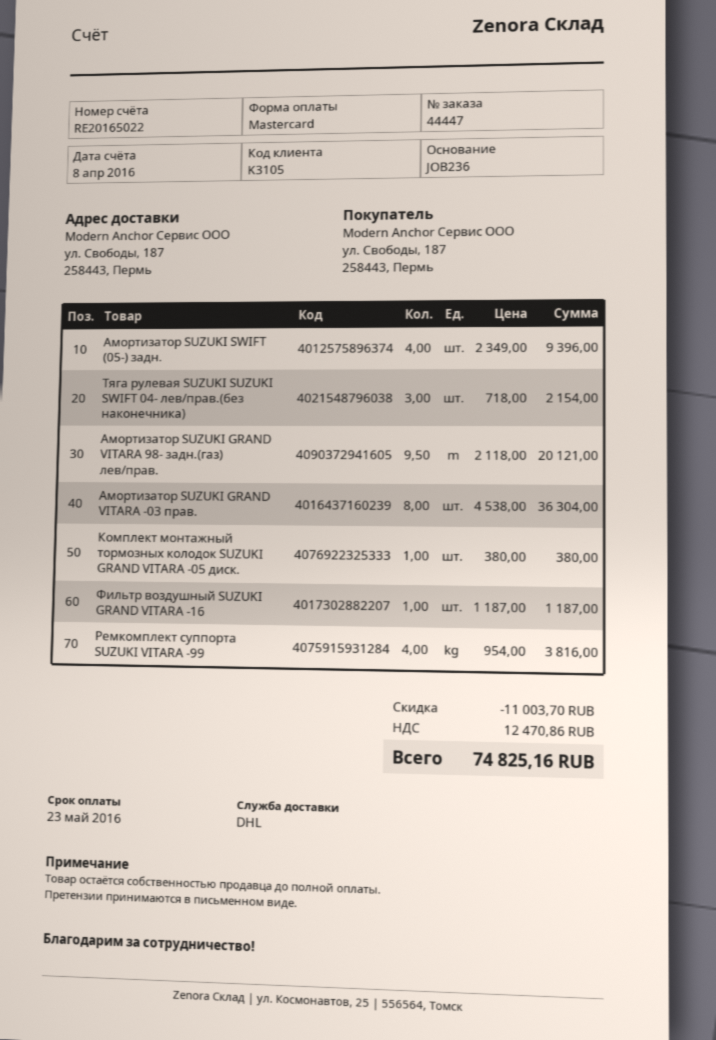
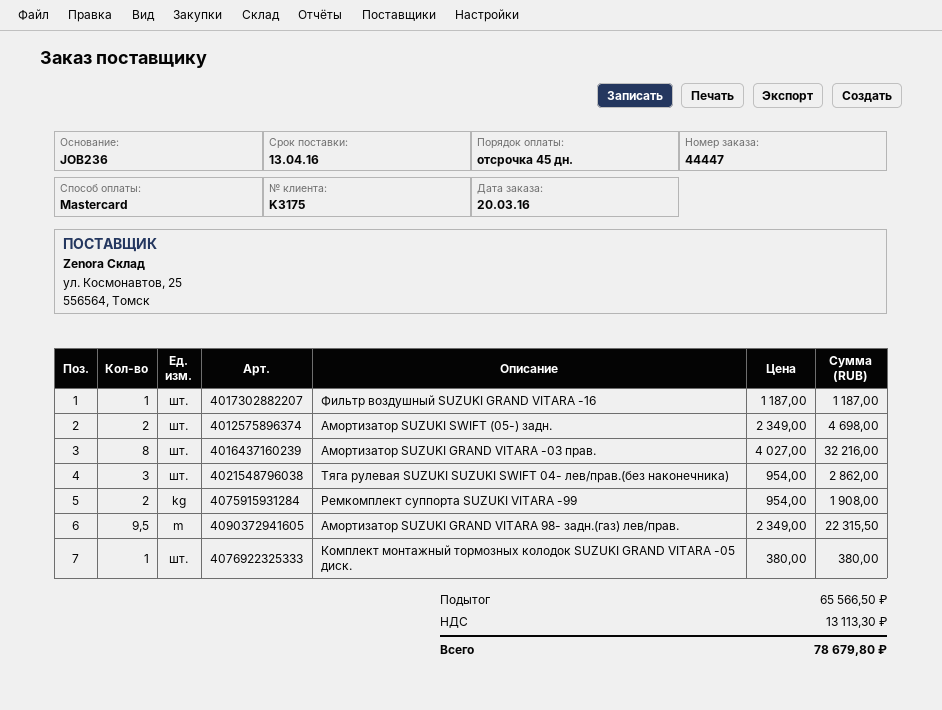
customer number: K3105 -> K3175
Амортизатор SUZUKI SWIFT (05-) задн.: 4 x 2349.00 = 9396.00 -> 2 x 2349.00 = 4698.00
Тяга рулевая SUZUKI SUZUKI SWIFT 04- лев/прав.(без наконечника): 3 x 718.00 = 2154.00 -> 3 x 954.00 = 2862.00
Амортизатор SUZUKI GRAND VITARA 98- задн.(газ) лев/прав.: 9.5 x 2118.00 = 20121.00 -> 9.5 x 2349.00 = 22315.50
Амортизатор SUZUKI GRAND VITARA -03 прав.: 8 x 4538.00 = 36304.00 -> 8 x 4027.00 = 32216.00
Ремкомплект суппорта SUZUKI VITARA -99: 4 x 954.00 = 3816.00 -> 2 x 954.00 = 1908.00
discount: 11003.70 -> none
tax: 12470.86 -> 13113.30
total: 74825.16 -> 78679.80

